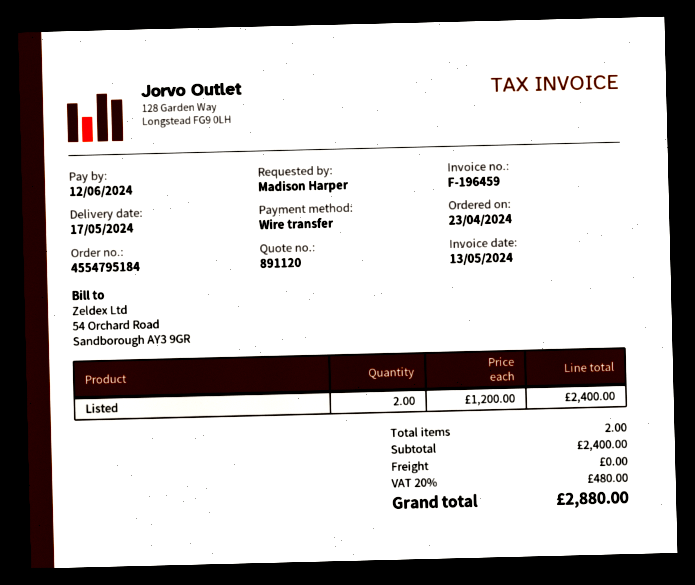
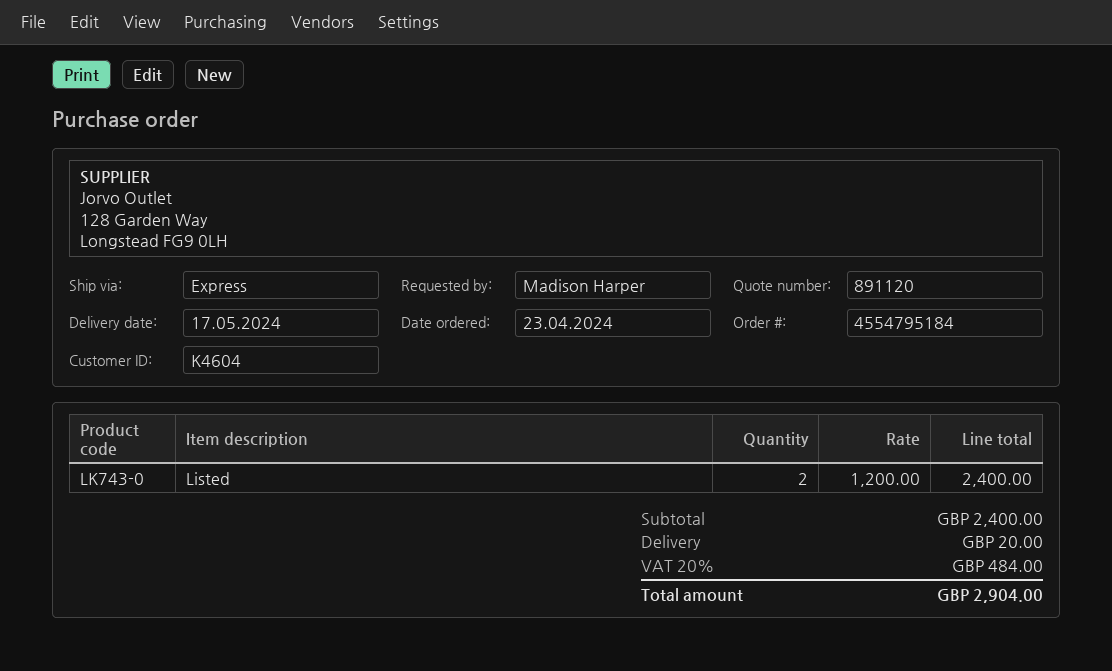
shipping: 0.00 -> 20.00
tax: 20% = 480.00 -> 20% = 484.00
total: 2880.00 -> 2904.00

